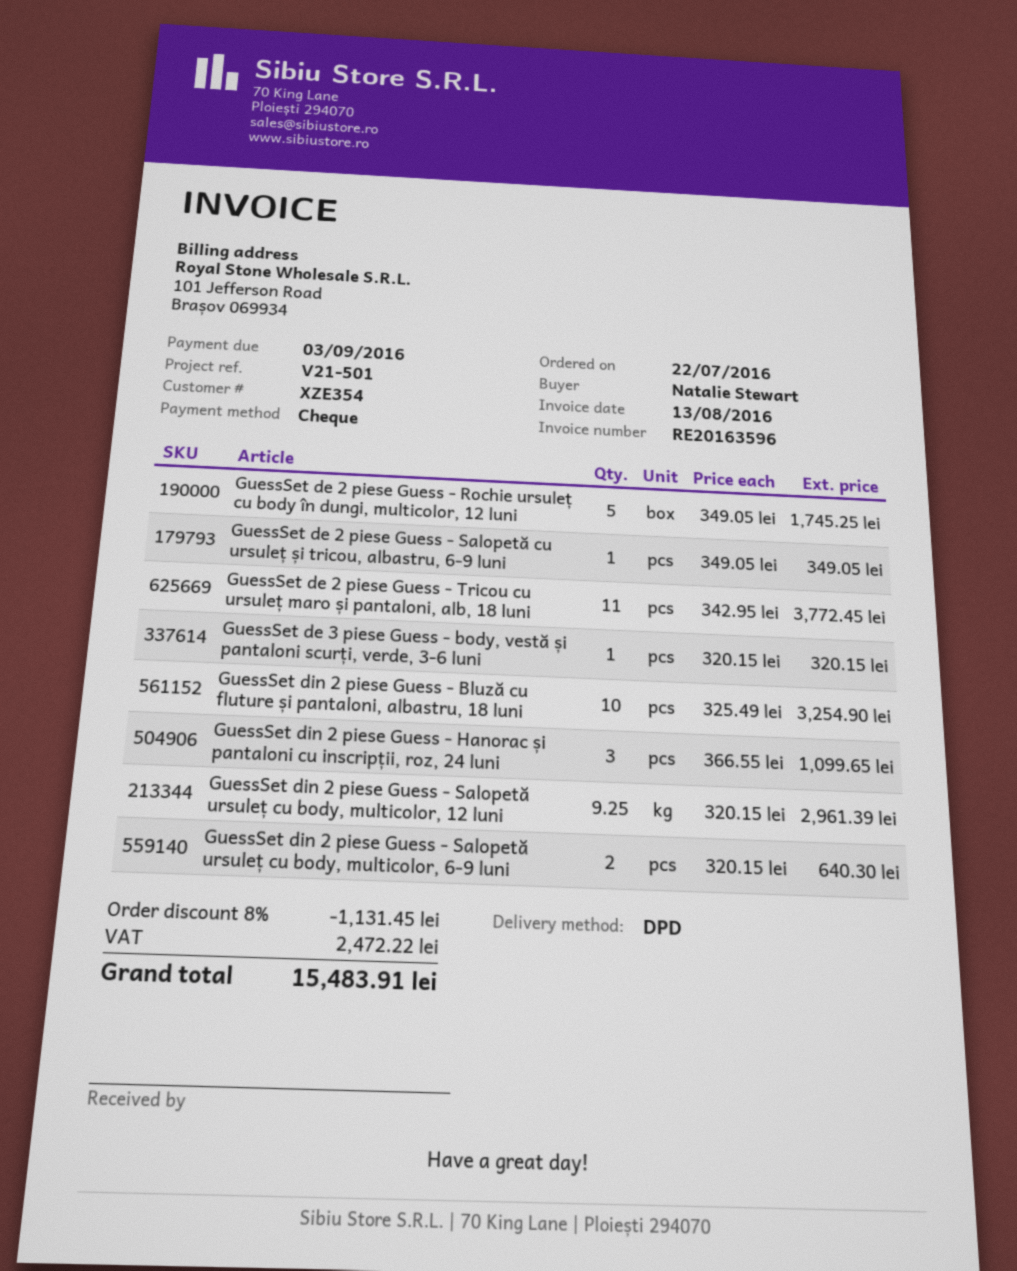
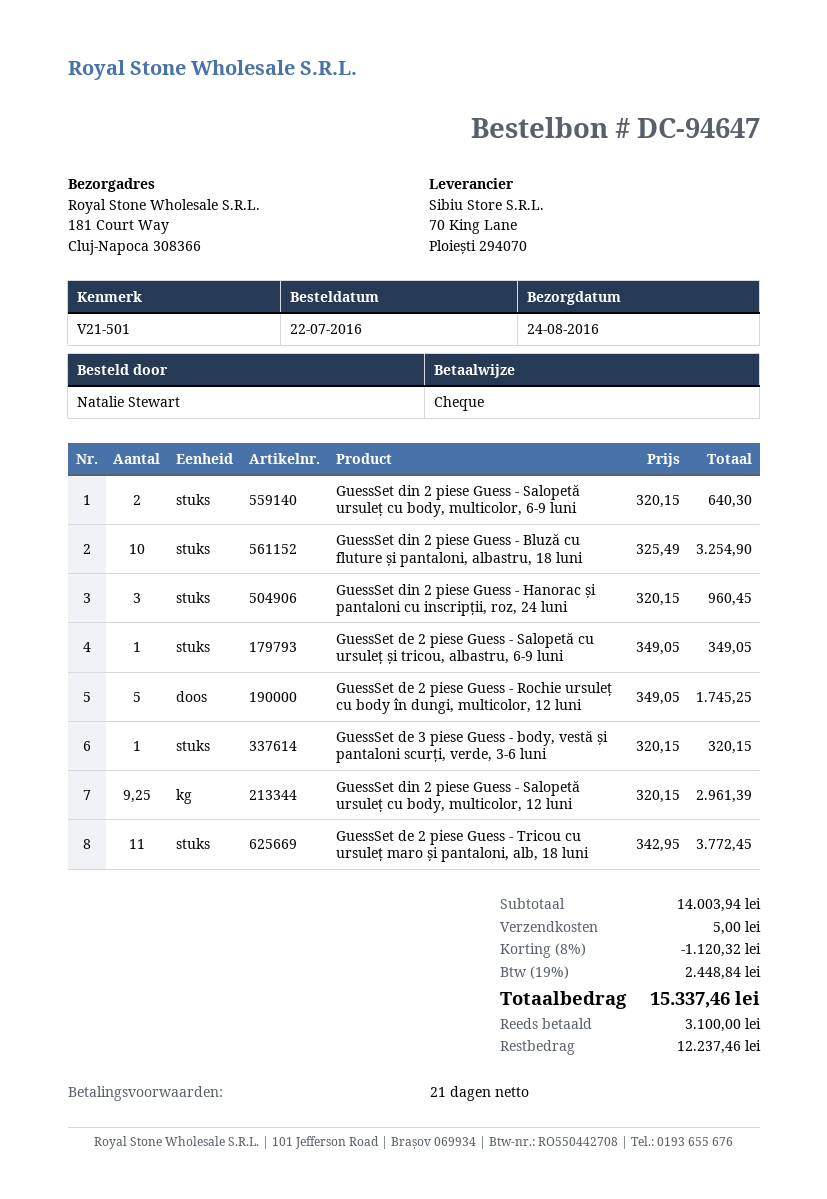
GuessSet din 2 piese Guess - Hanorac și pantaloni cu inscripții, roz, 24 luni: 3 x 366.55 = 1099.65 -> 3 x 320.15 = 960.45
discount: 8% = 1131.45 -> 8% = 1120.32
shipping: none -> 5.00
tax: 2472.22 -> 2448.84
total: 15483.91 -> 15337.46

